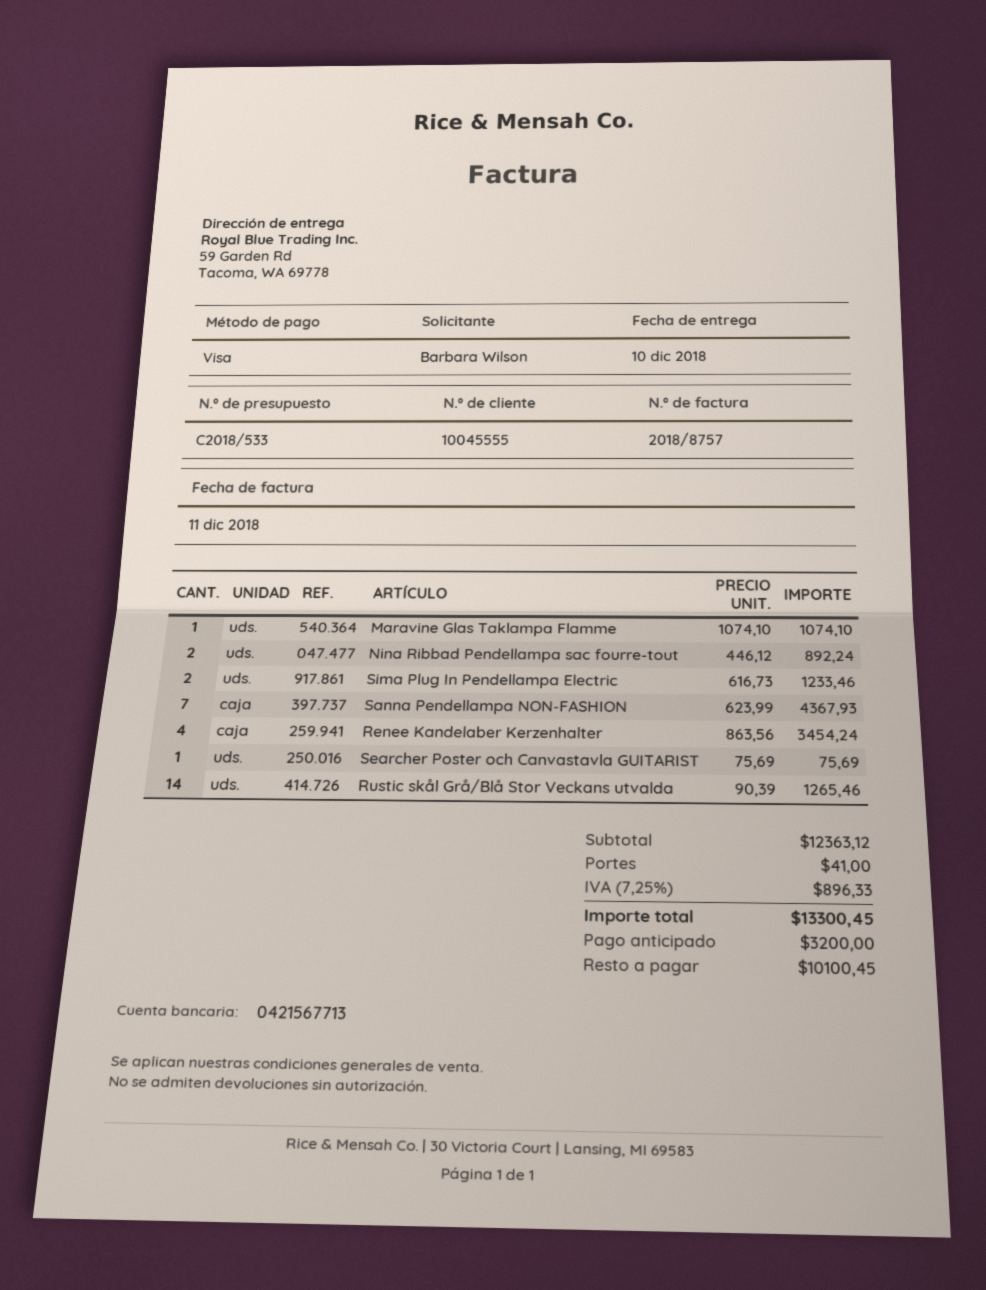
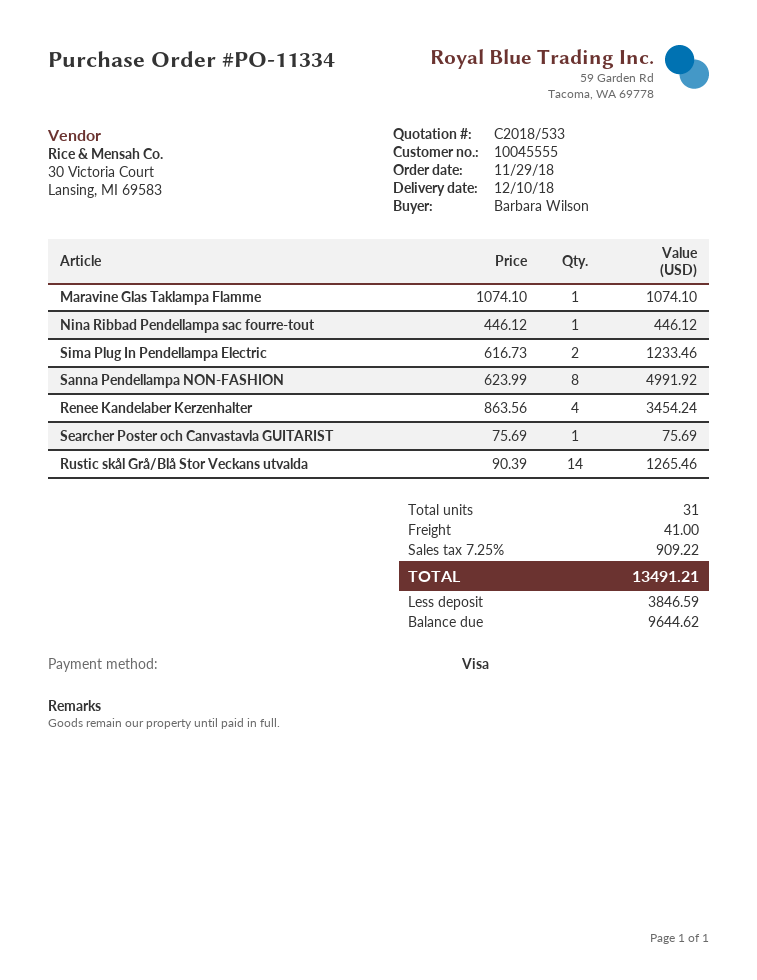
Nina Ribbad Pendellampa sac fourre-tout: 2 x 446.12 = 892.24 -> 1 x 446.12 = 446.12
Sanna Pendellampa NON-FASHION: 7 x 623.99 = 4367.93 -> 8 x 623.99 = 4991.92
tax: 7.25% = 896.33 -> 7.25% = 909.22
total: 13300.45 -> 13491.21
deposit: 3200.00 -> 3846.59
balance: 10100.45 -> 9644.62

